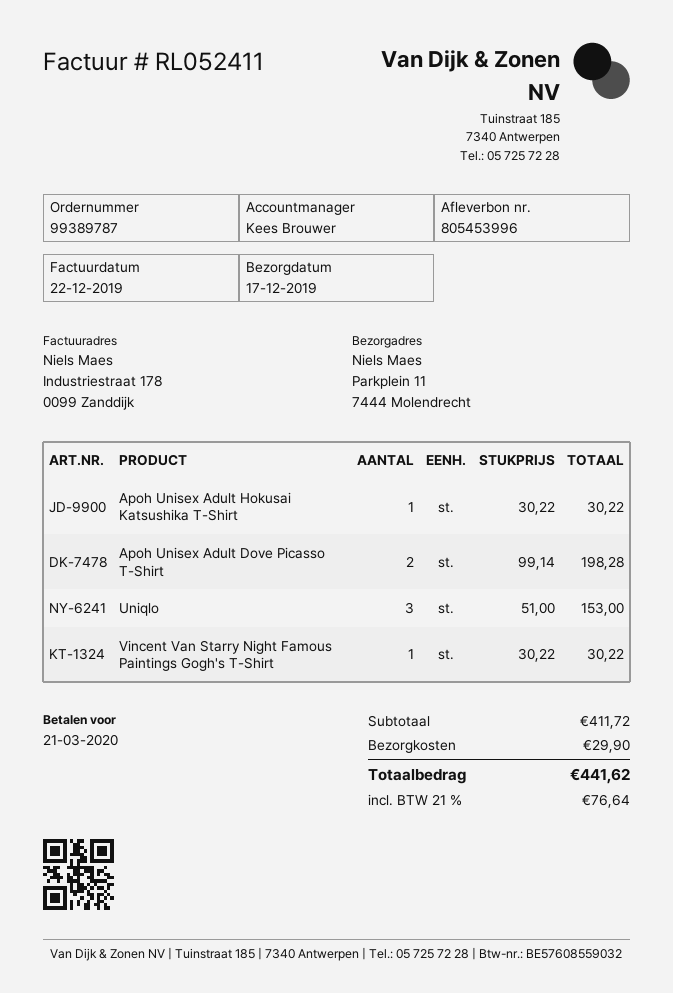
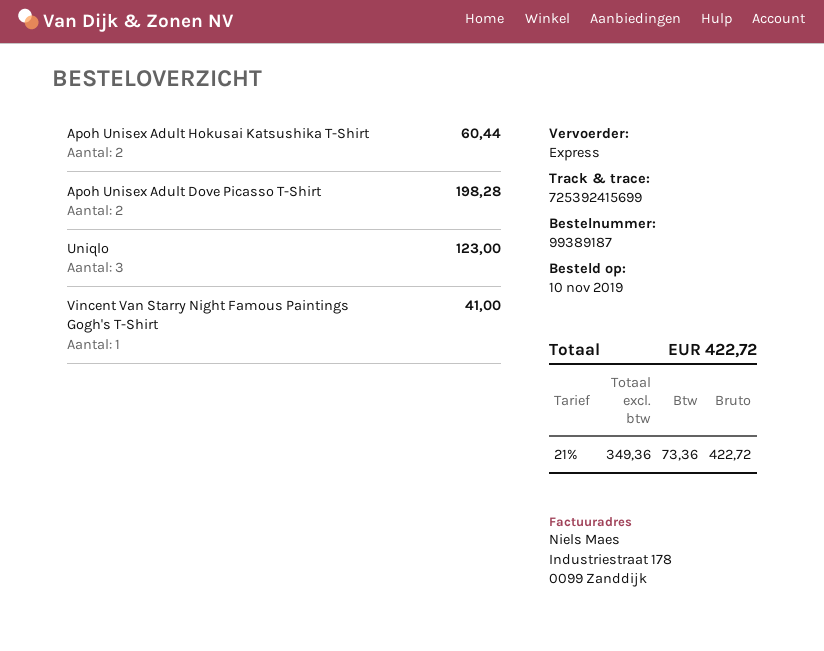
order number: 99389787 -> 99389187
Apoh Unisex Adult Hokusai Katsushika T-Shirt: 1 for 30.22 -> 2 for 60.44
Uniqlo: 3 for 153.00 -> 3 for 123.00
Vincent Van Starry Night Famous Paintings Gogh's T-Shirt: 1 for 30.22 -> 1 for 41.00
shipping: 29.90 -> none
tax: 21% = 76.64 -> 21% = 73.36
total: 441.62 -> 422.72

